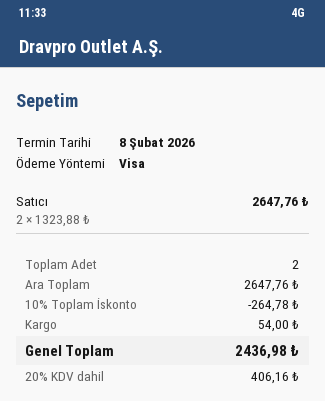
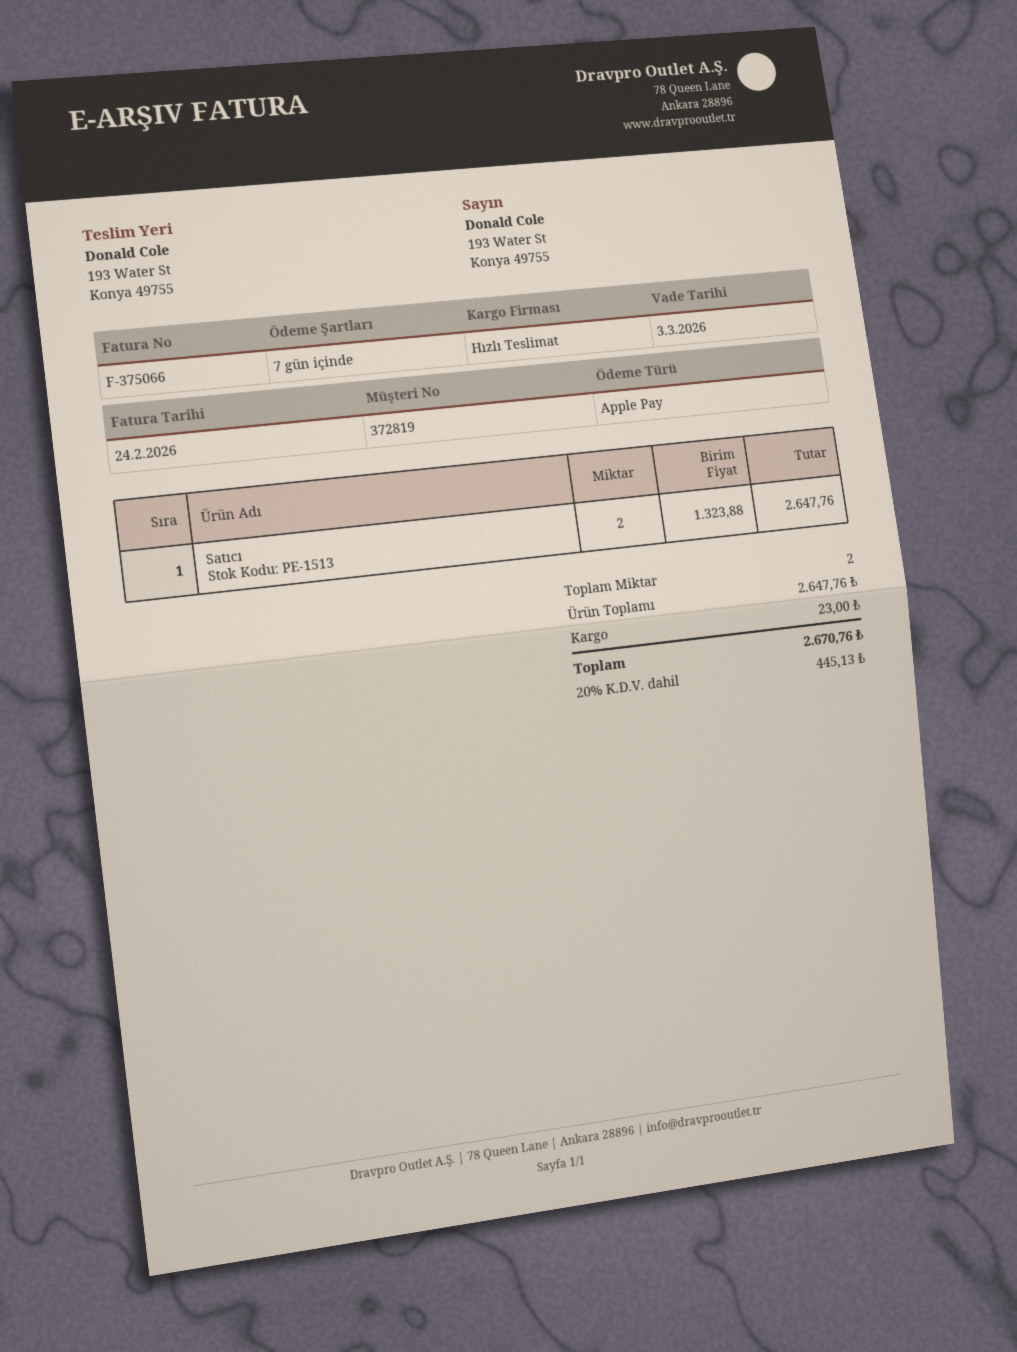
payment method: Visa -> Apple Pay
discount: 10% = 264.78 -> none
shipping: 54.00 -> 23.00
tax: 20% = 406.16 -> 20% = 445.13
total: 2436.98 -> 2670.76

